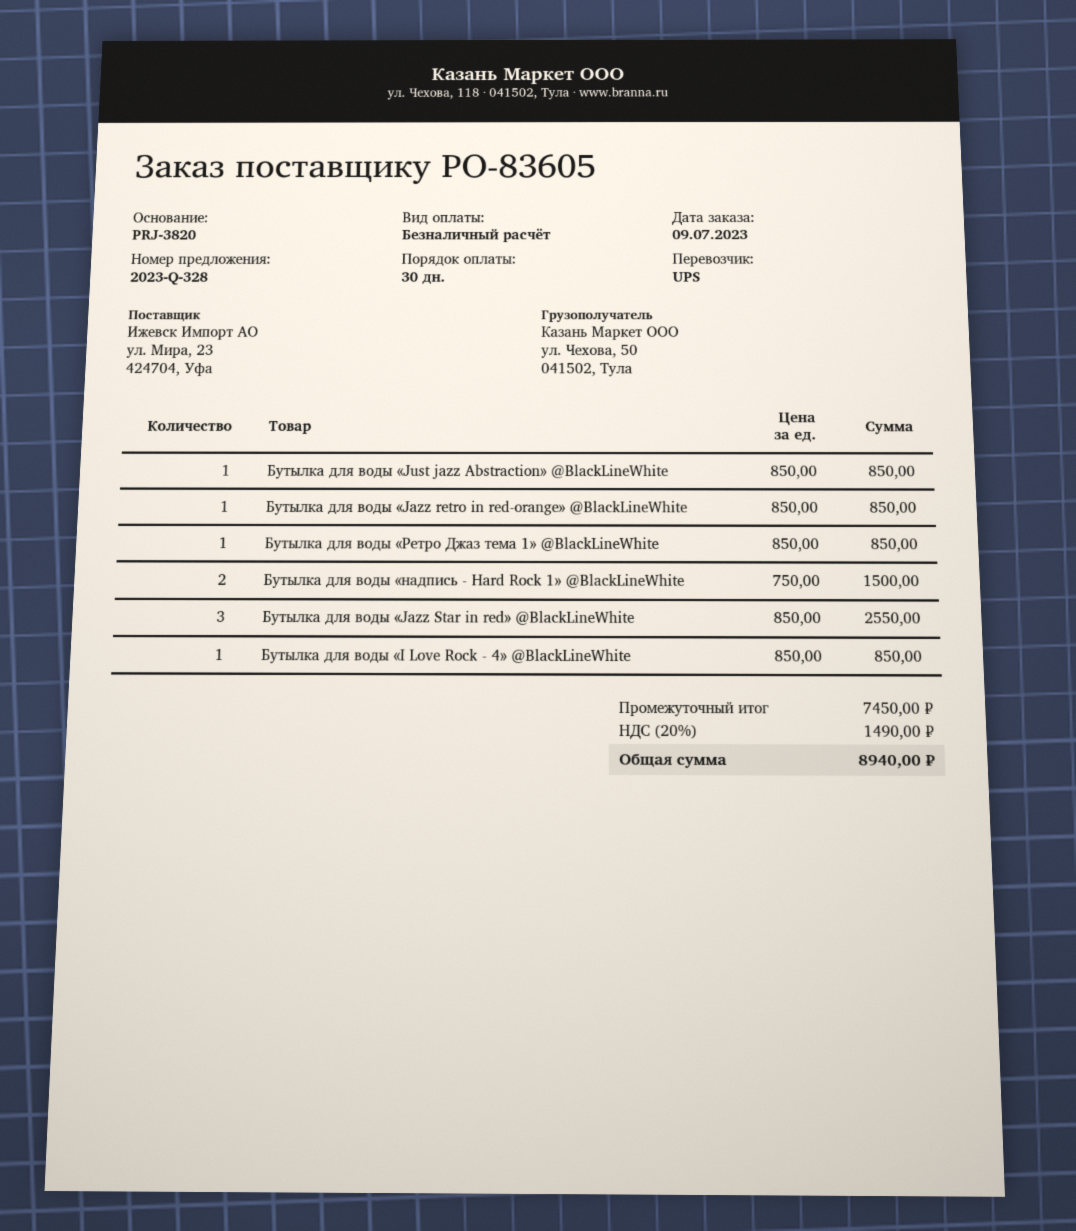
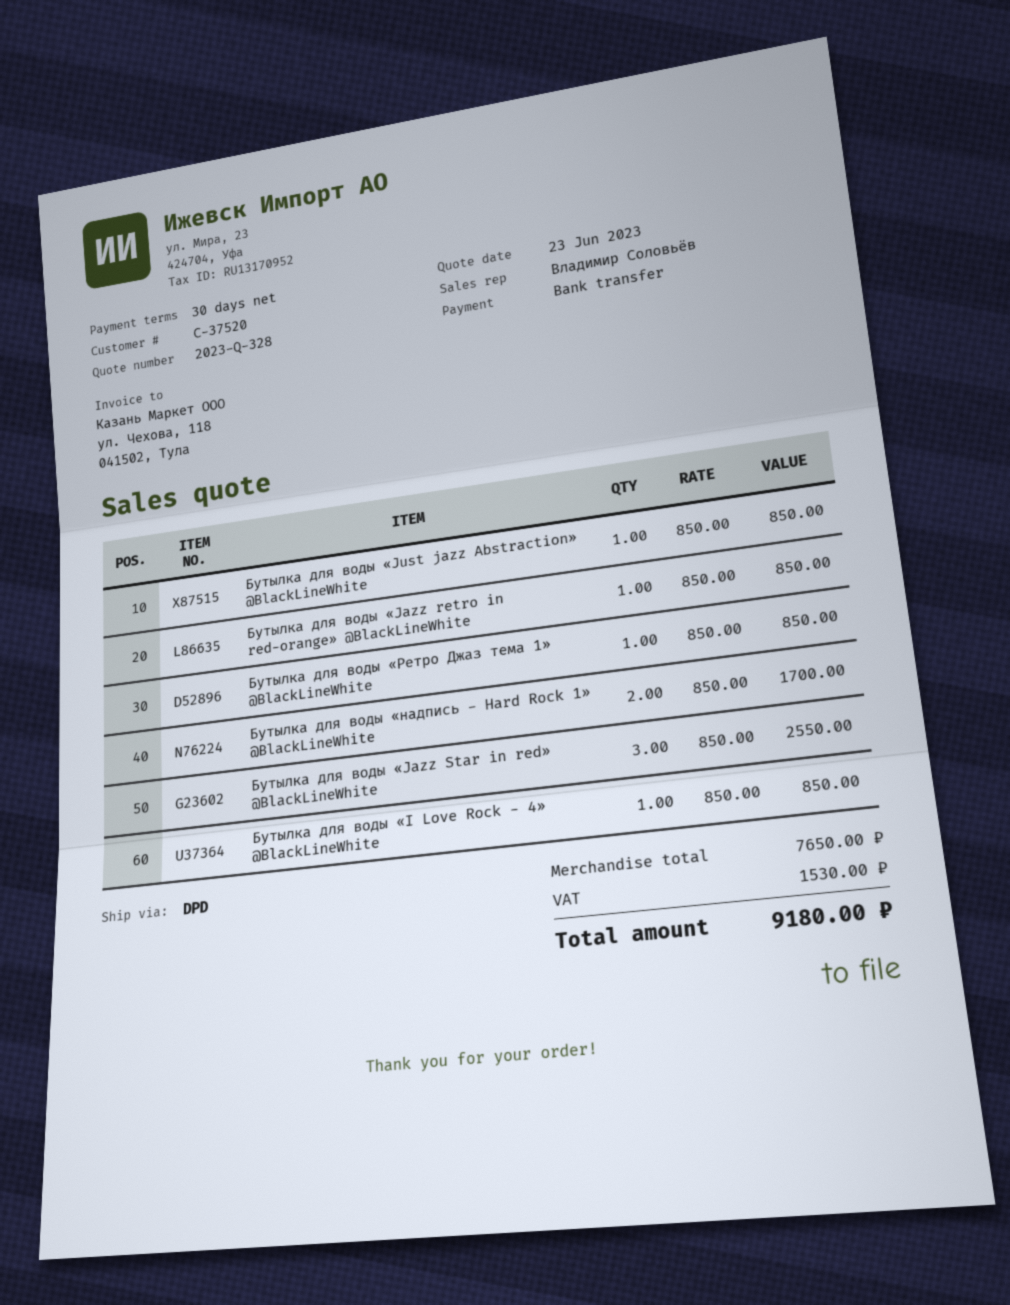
shipping method: UPS -> DPD
Бутылка для воды «надпись - Hard Rock 1» @BlackLineWhite: 2 x 750.00 = 1500.00 -> 2 x 850.00 = 1700.00
subtotal: 7450.00 -> 7650.00
tax: 1490.00 -> 1530.00
total: 8940.00 -> 9180.00

